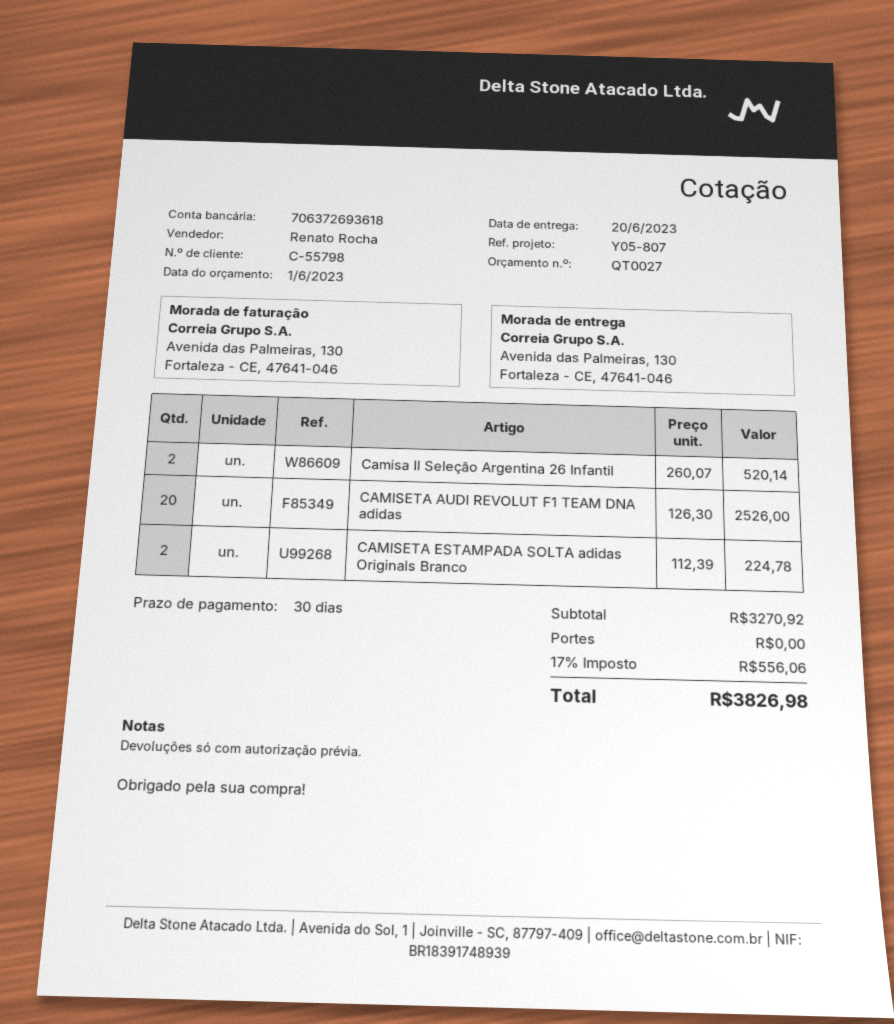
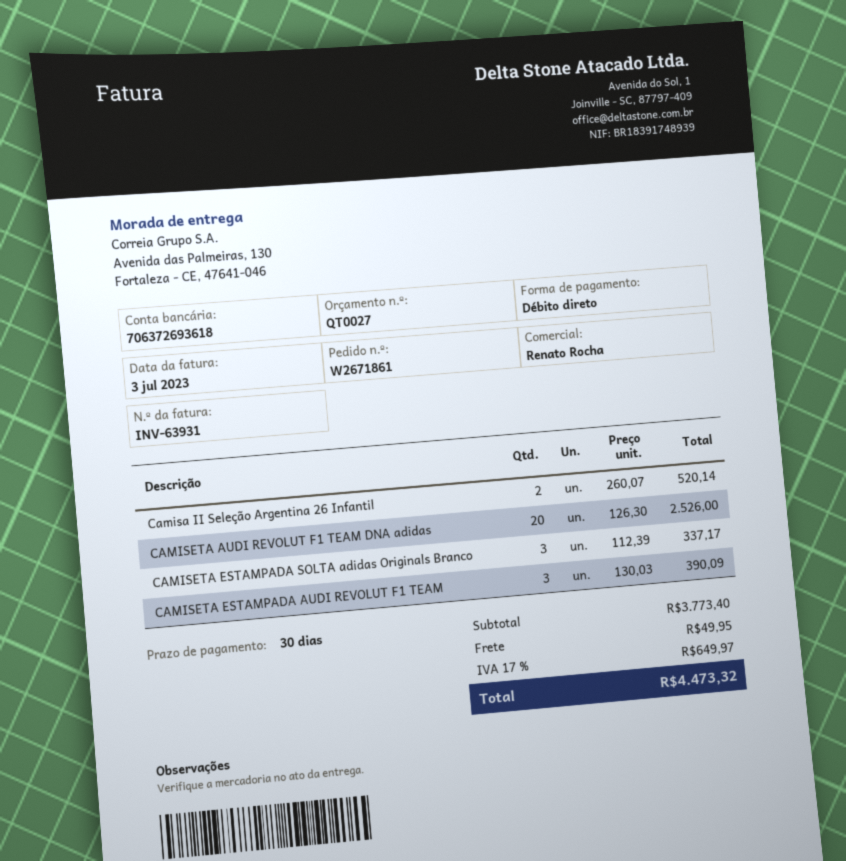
CAMISETA ESTAMPADA SOLTA adidas Originals Branco: 2 x 112.39 = 224.78 -> 3 x 112.39 = 337.17
CAMISETA ESTAMPADA AUDI REVOLUT F1 TEAM: none -> 3 x 130.03 = 390.09
subtotal: 3270.92 -> 3773.40
shipping: 0.00 -> 49.95
tax: 17% = 556.06 -> 17% = 649.97
total: 3826.98 -> 4473.32

